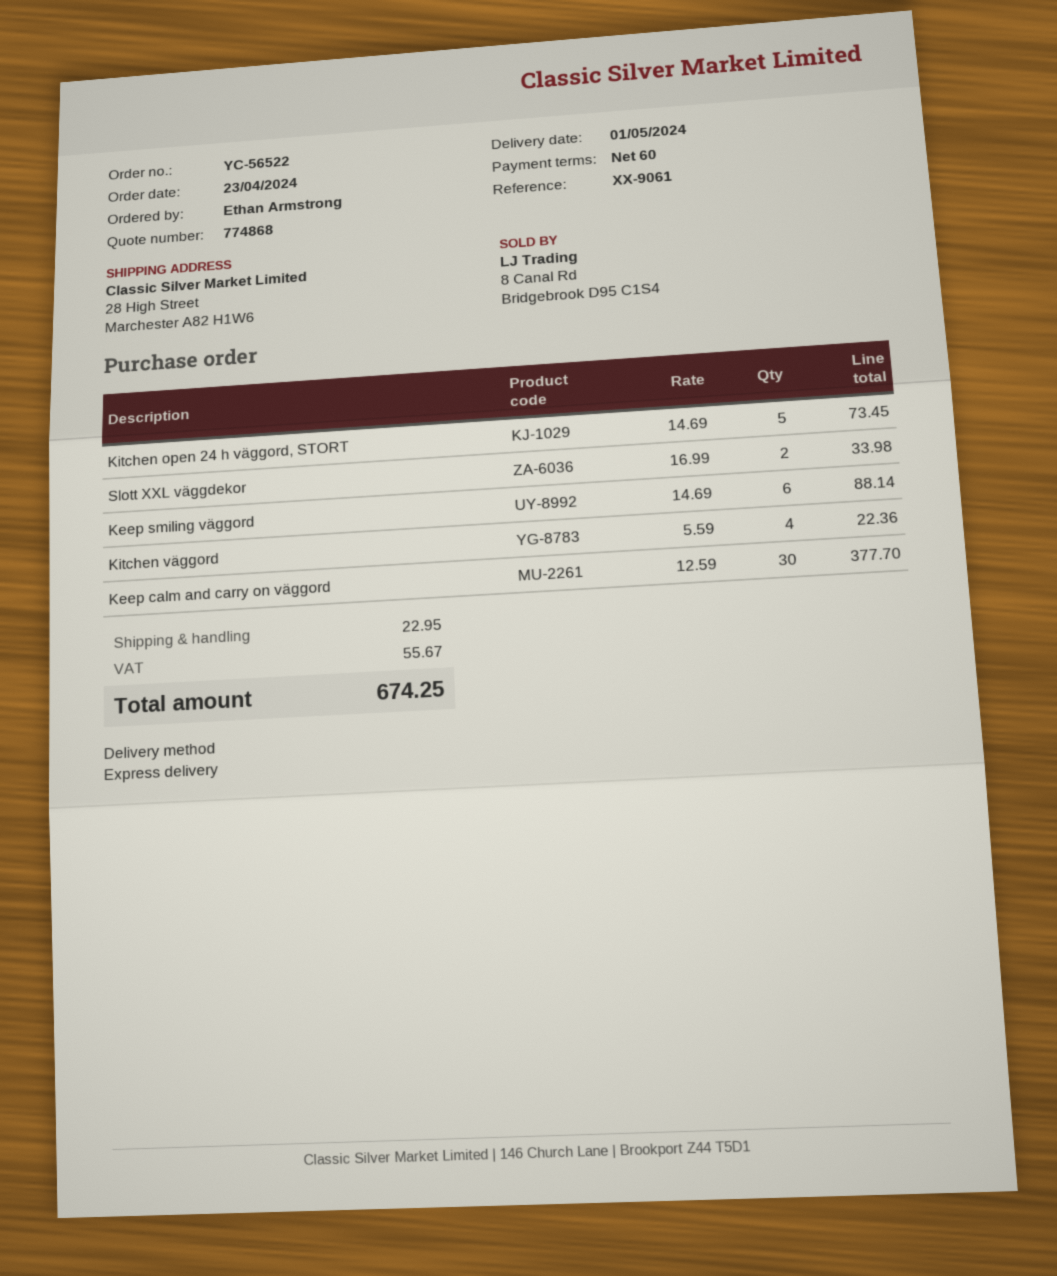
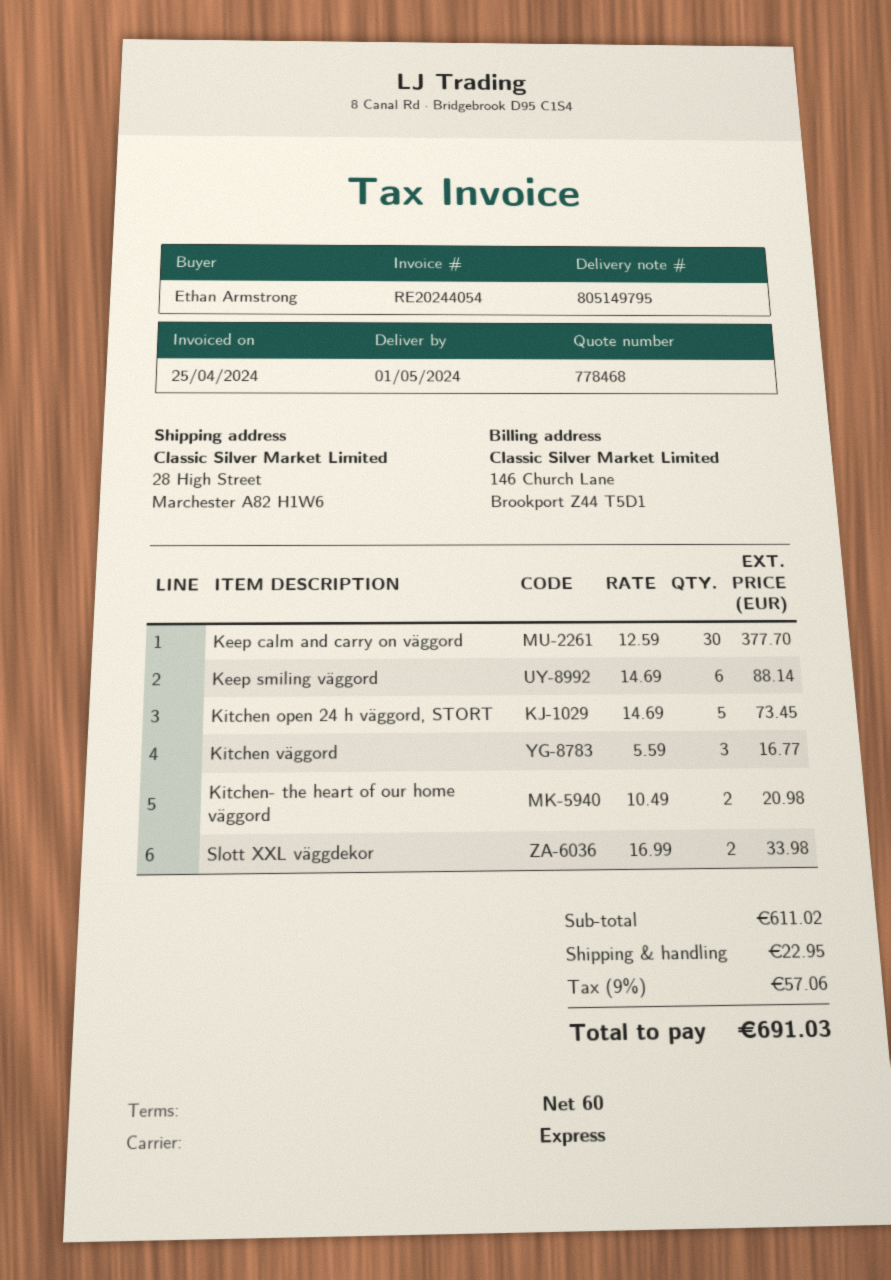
quote number: 774868 -> 778468
Kitchen väggord: 4 x 5.59 = 22.36 -> 3 x 5.59 = 16.77
Kitchen- the heart of our home väggord: none -> 2 x 10.49 = 20.98
tax: 55.67 -> 57.06
total: 674.25 -> 691.03

